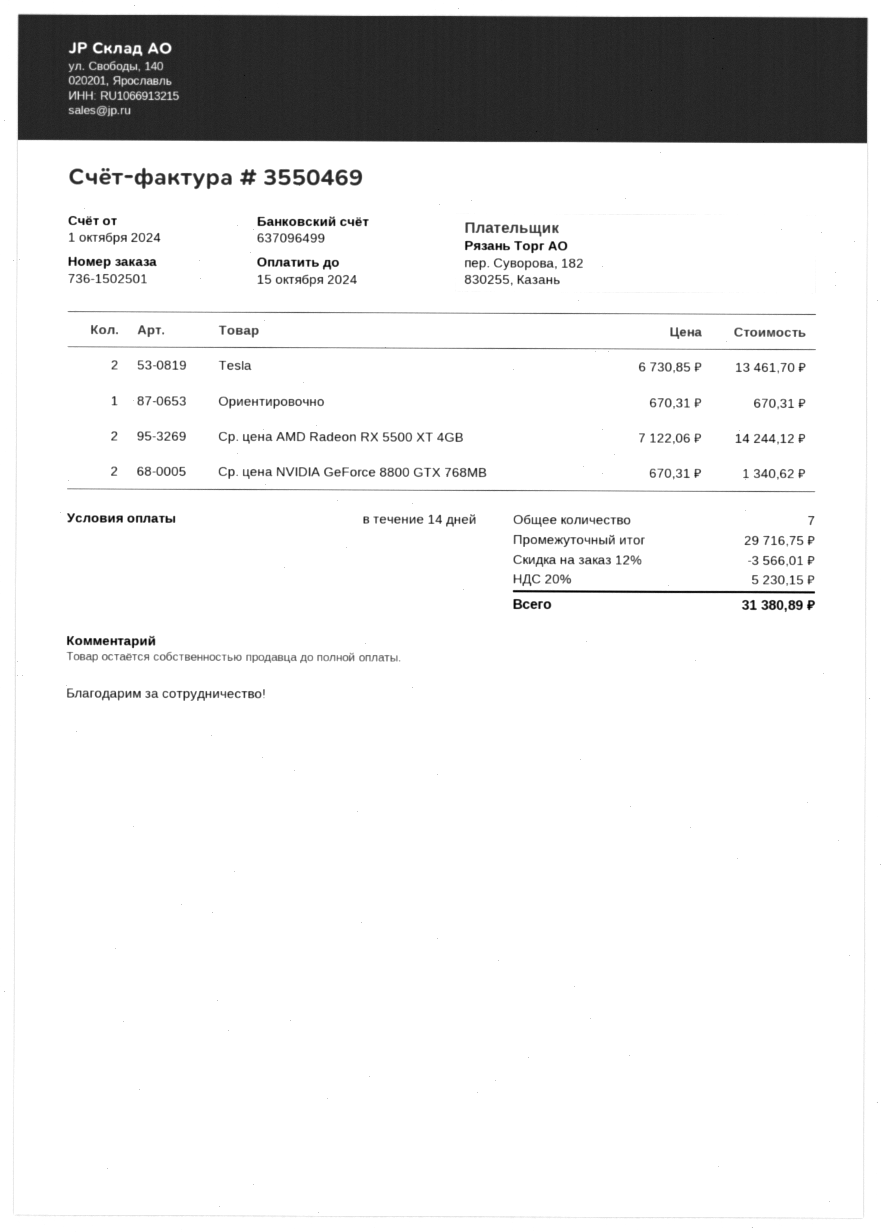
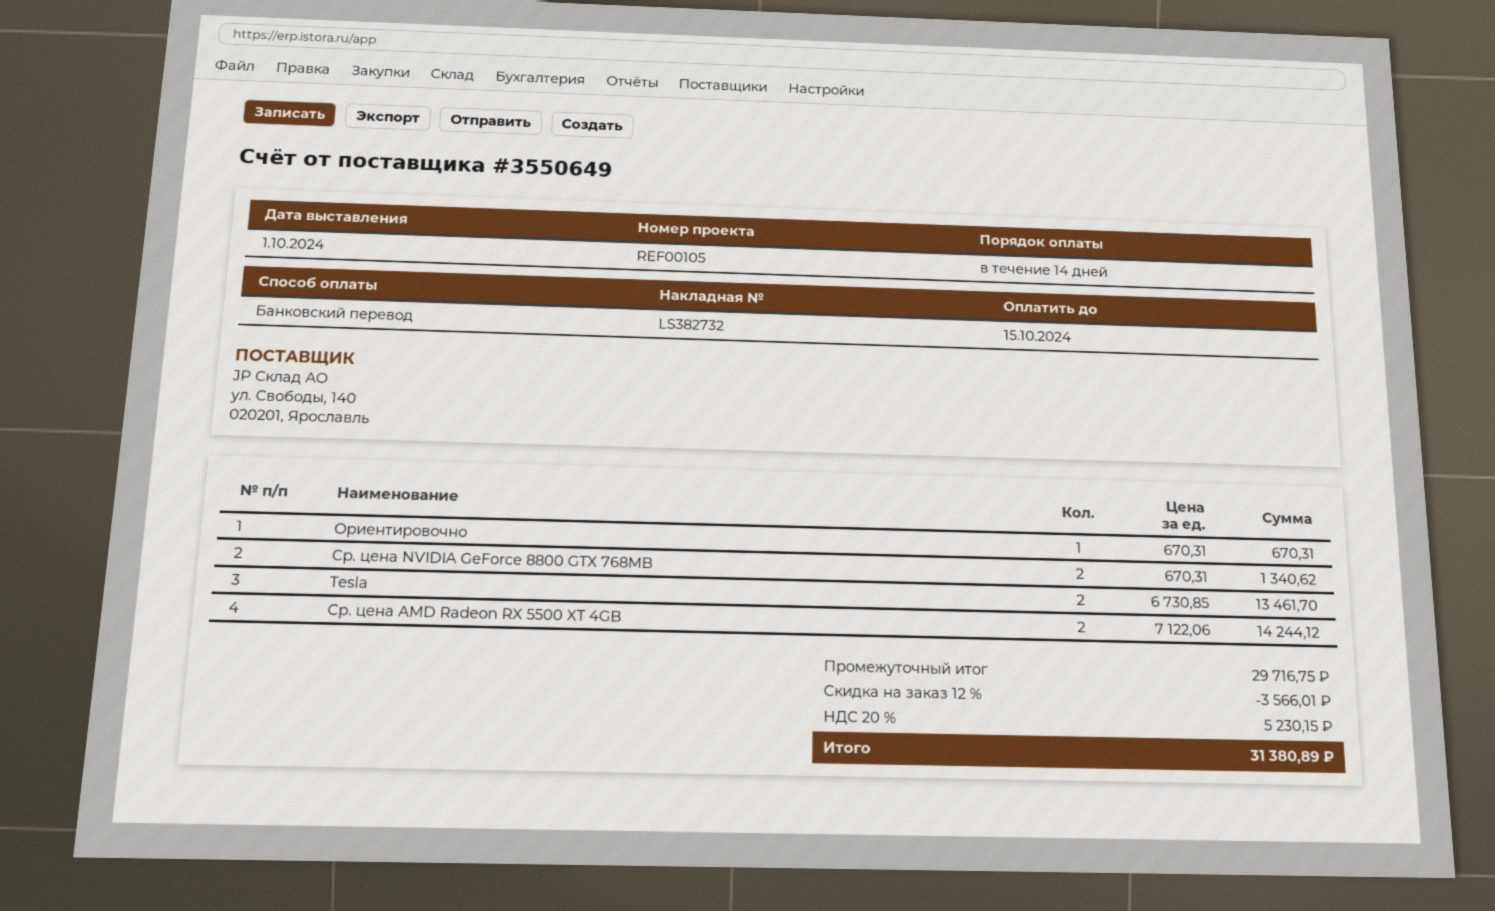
invoice number: 3550469 -> 3550649

